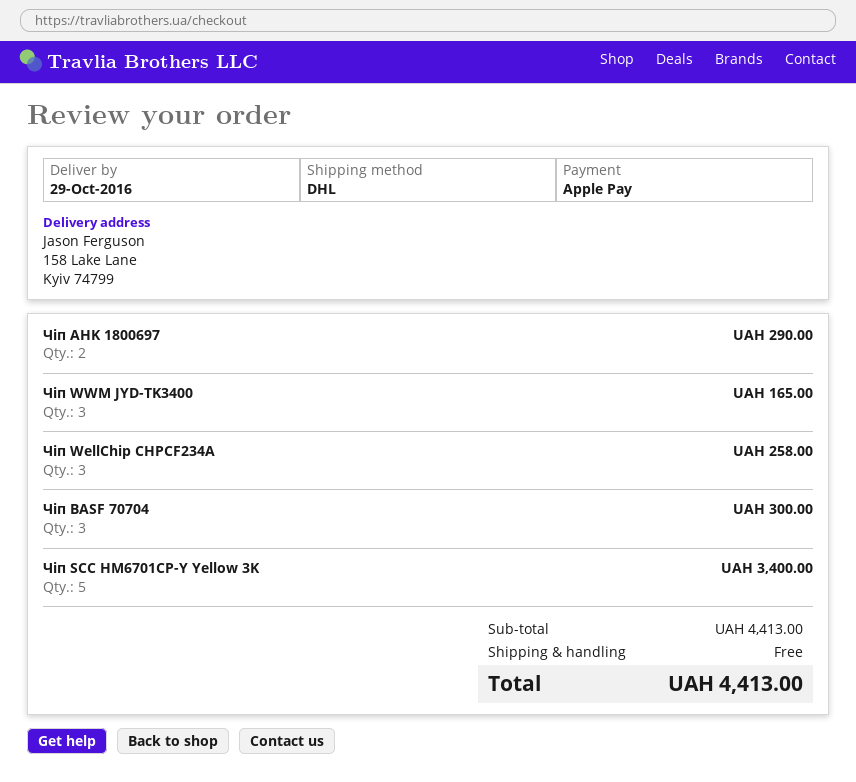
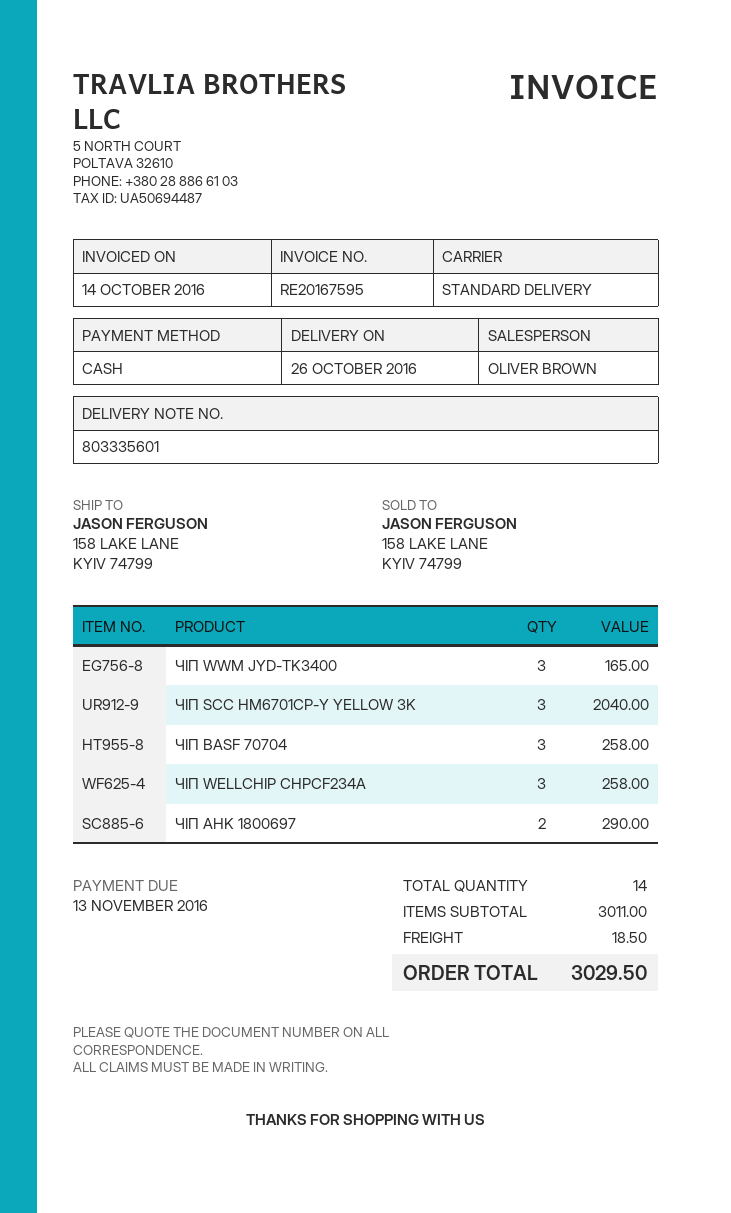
delivery date: 2016-10-29 -> 2016-10-26
payment method: Apple Pay -> cash
shipping method: DHL -> standard
Чіп BASF 70704: 3 for 300.00 -> 3 for 258.00
Чіп SCC HM6701CP-Y Yellow 3K: 5 for 3400.00 -> 3 for 2040.00
subtotal: 4413.00 -> 3011.00
shipping: 0.00 -> 18.50
total: 4413.00 -> 3029.50

